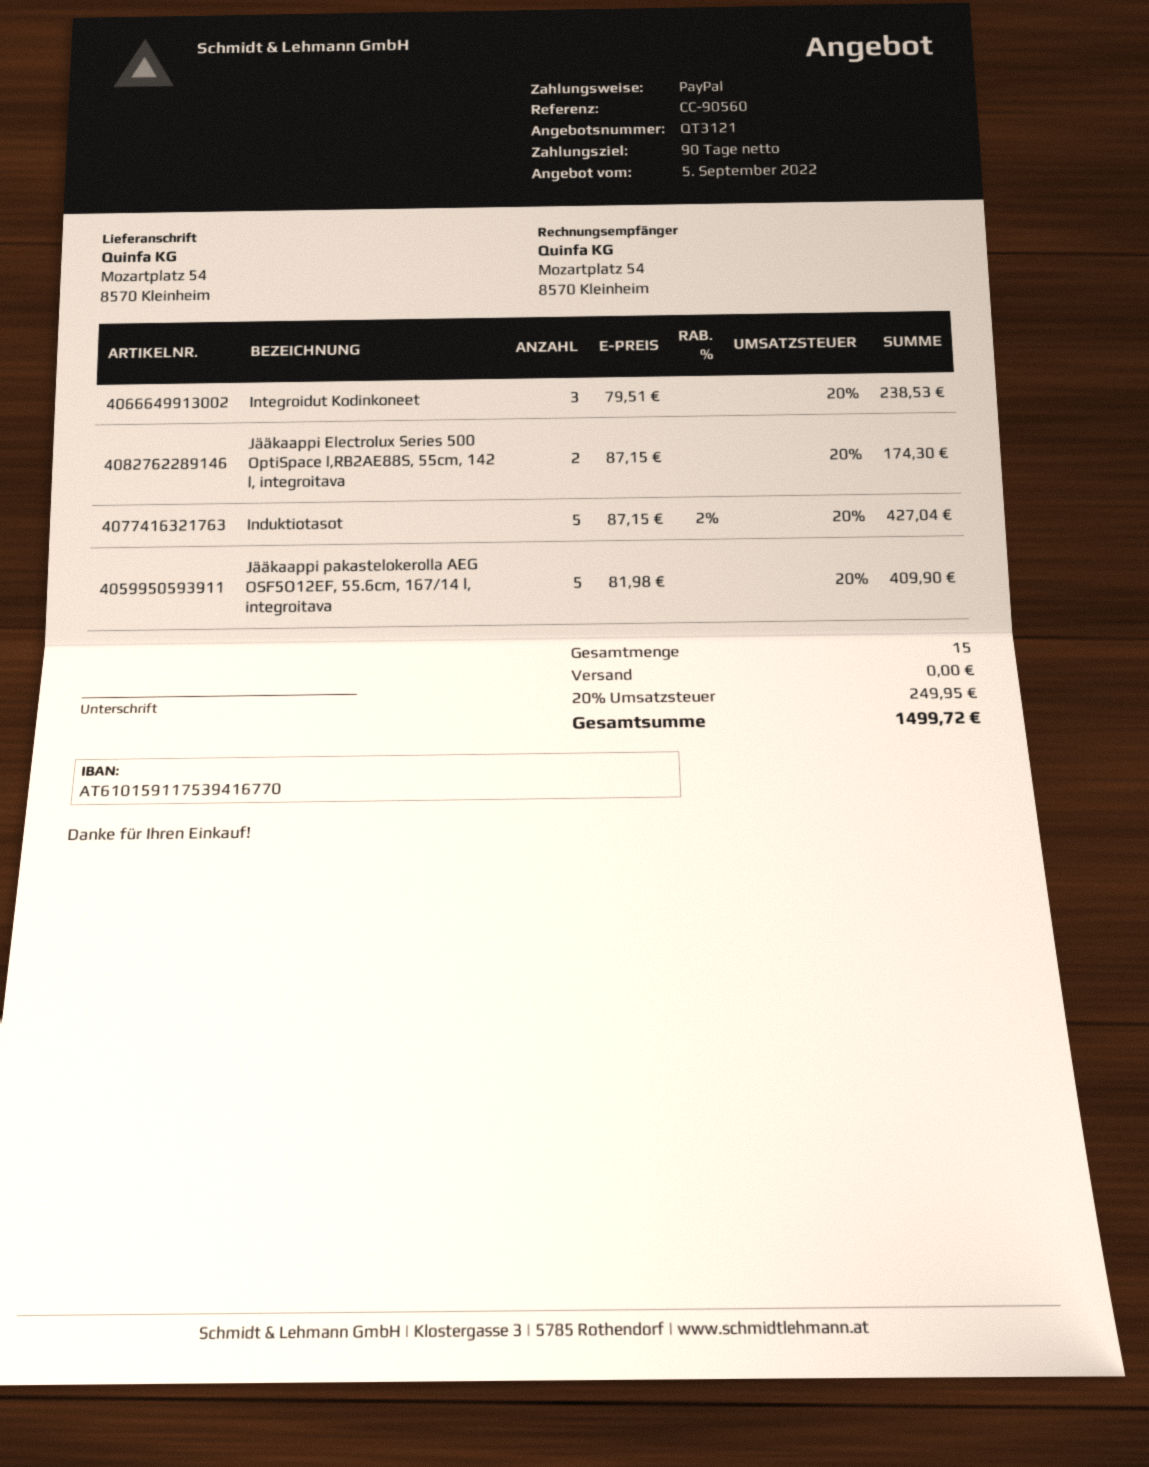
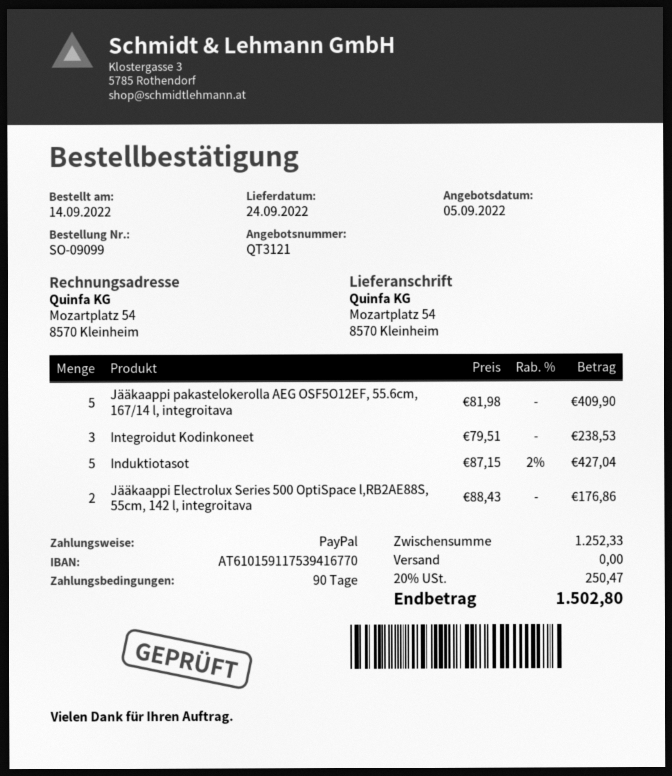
Jääkaappi Electrolux Series 500 OptiSpace l,RB2AE88S, 55cm, 142 l, integroitava: 2 x 87.15 = 174.30 -> 2 x 88.43 = 176.86
tax: 20% = 249.95 -> 20% = 250.47
total: 1499.72 -> 1502.80

